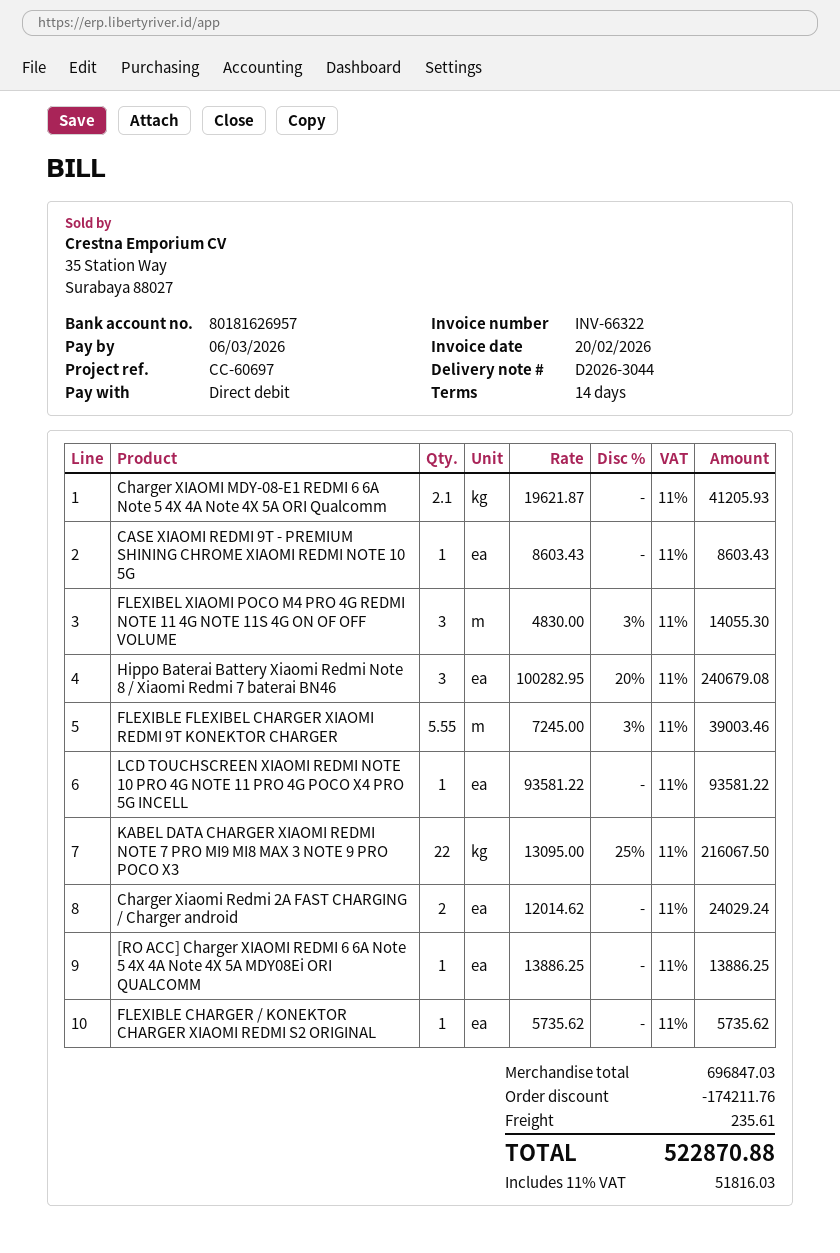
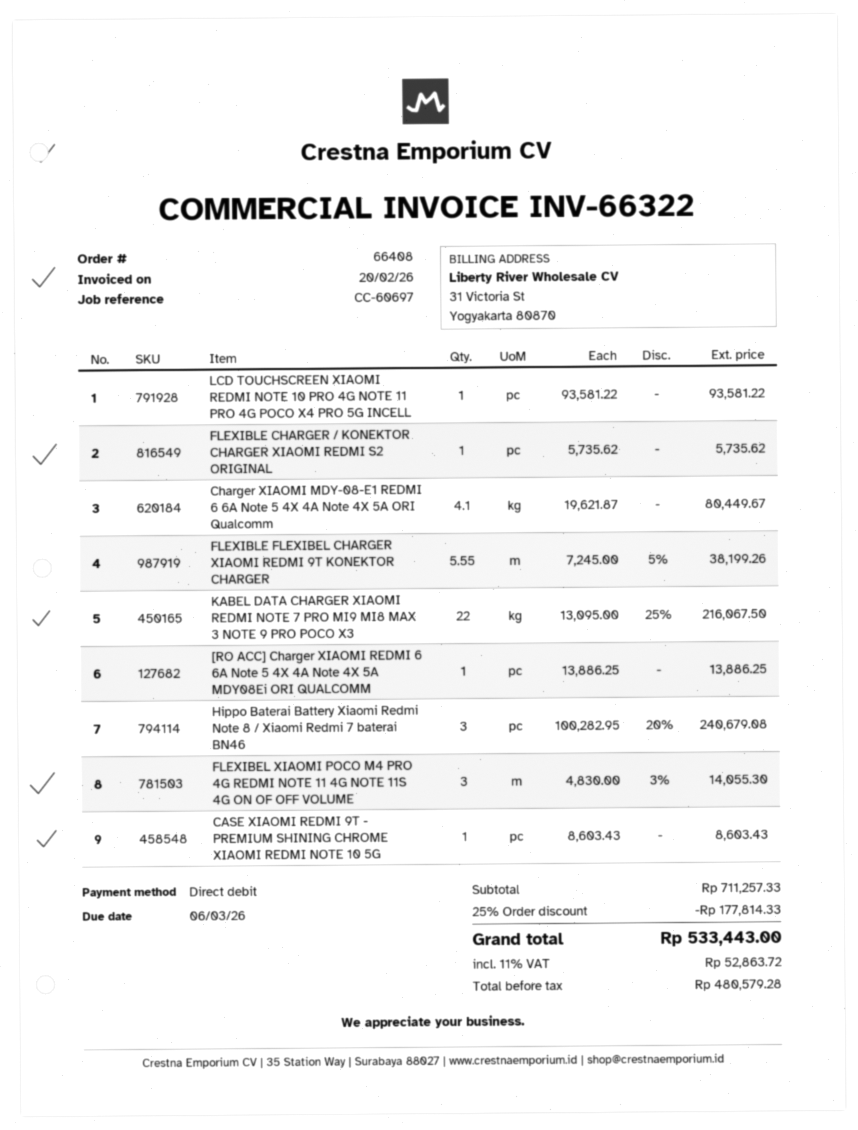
Charger XIAOMI MDY-08-E1 REDMI 6 6A Note 5 4X 4A Note 4X 5A ORI Qualcomm: 2.1 x 19621.87 = 41205.93 -> 4.1 x 19621.87 = 80449.67
FLEXIBLE FLEXIBEL CHARGER XIAOMI REDMI 9T KONEKTOR CHARGER: 5.55 x 7245.00 - 3% = 39003.46 -> 5.55 x 7245.00 - 5% = 38199.26
Charger Xiaomi Redmi 2A FAST CHARGING / Charger android: 2 x 12014.62 = 24029.24 -> none
subtotal: 696847.03 -> 711257.33
discount: 174211.76 -> 177814.33
shipping: 235.61 -> none
tax: 11% = 51816.03 -> 11% = 52863.72
total: 522870.88 -> 533443.00

